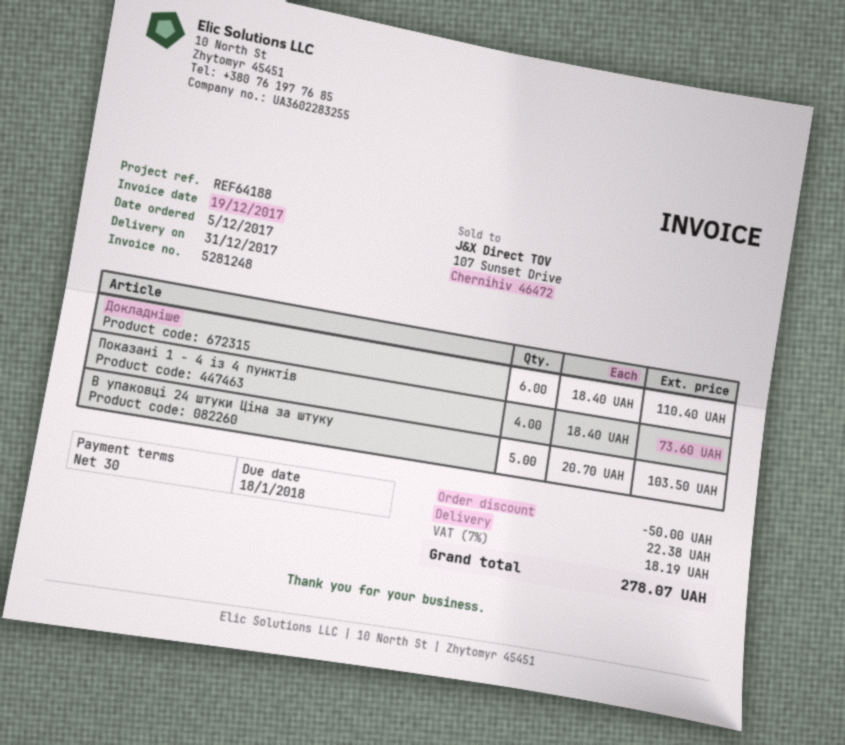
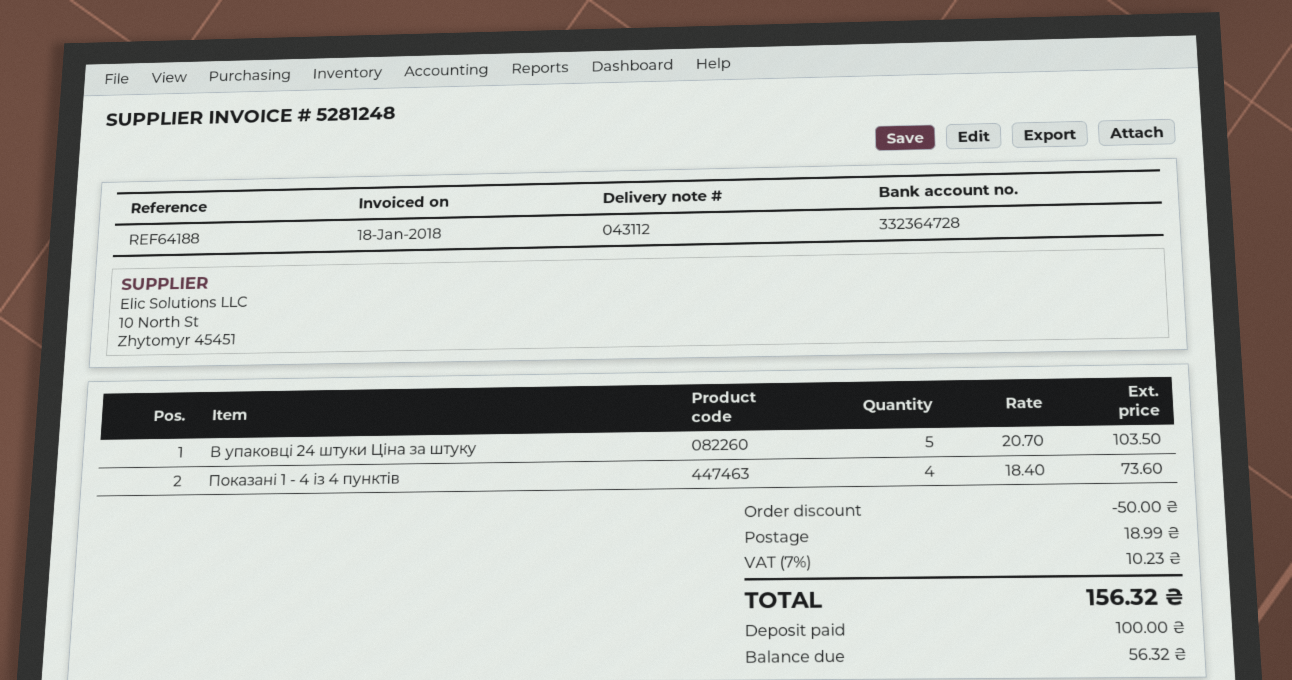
invoice date: 2017-12-19 -> 2018-01-18
Докладнiше: 6 x 18.40 = 110.40 -> none
shipping: 22.38 -> 18.99
tax: 7% = 18.19 -> 7% = 10.23
total: 278.07 -> 156.32

